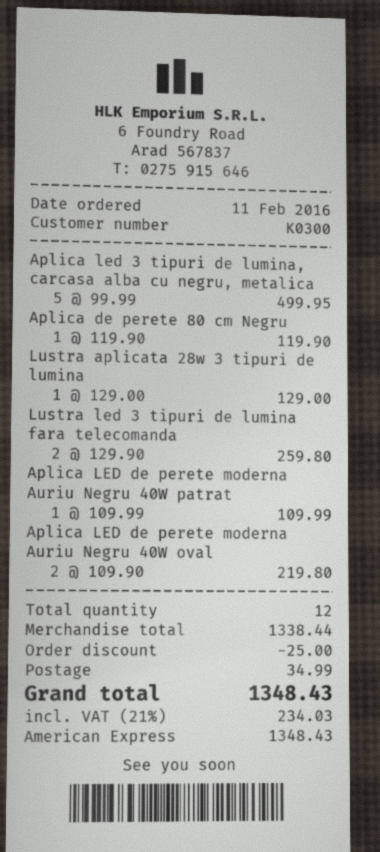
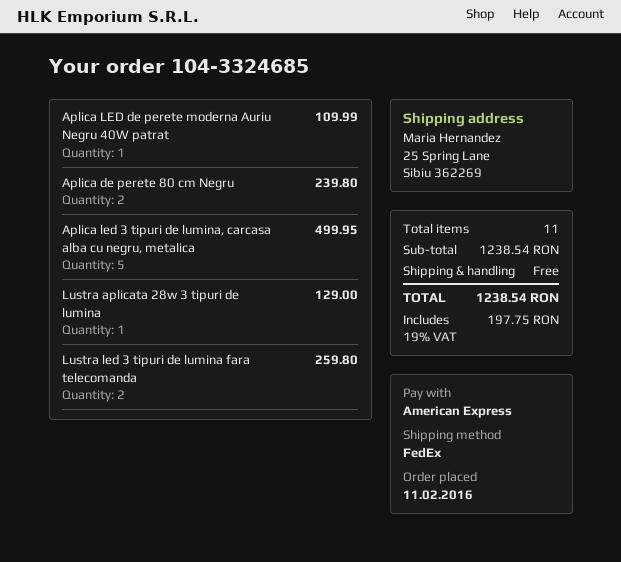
Aplica de perete 80 cm Negru: 1 for 119.90 -> 2 for 239.80
Aplica LED de perete moderna Auriu Negru 40W oval: 2 for 219.80 -> none
total quantity: 12 -> 11
subtotal: 1338.44 -> 1238.54
discount: 25.00 -> none
shipping: 34.99 -> 0.00
tax: 21% = 234.03 -> 19% = 197.75
total: 1348.43 -> 1238.54

